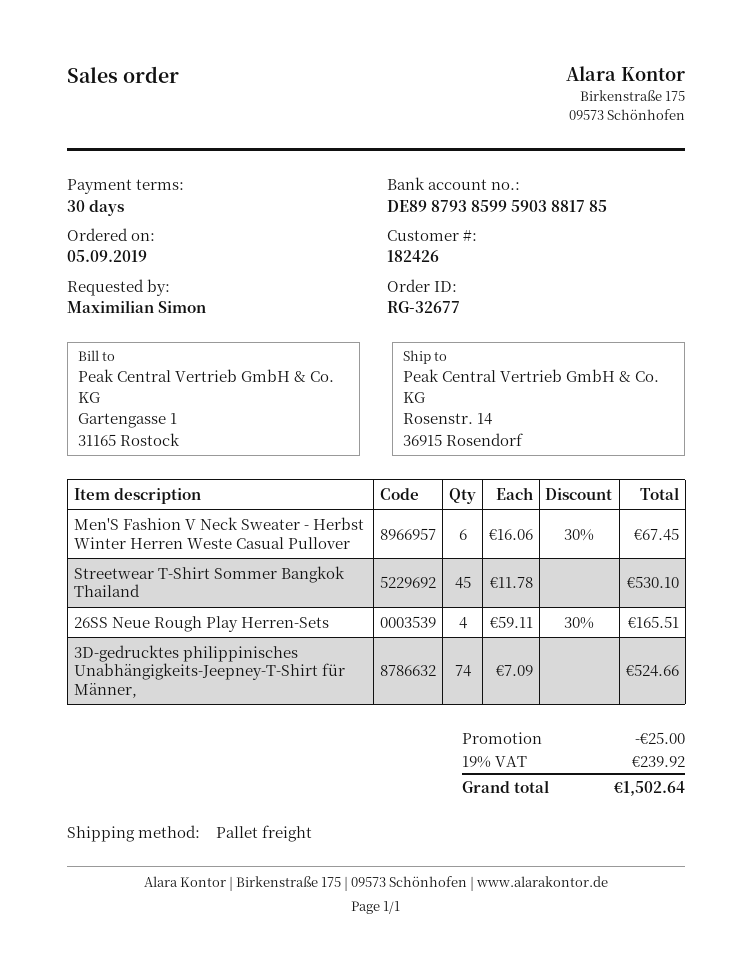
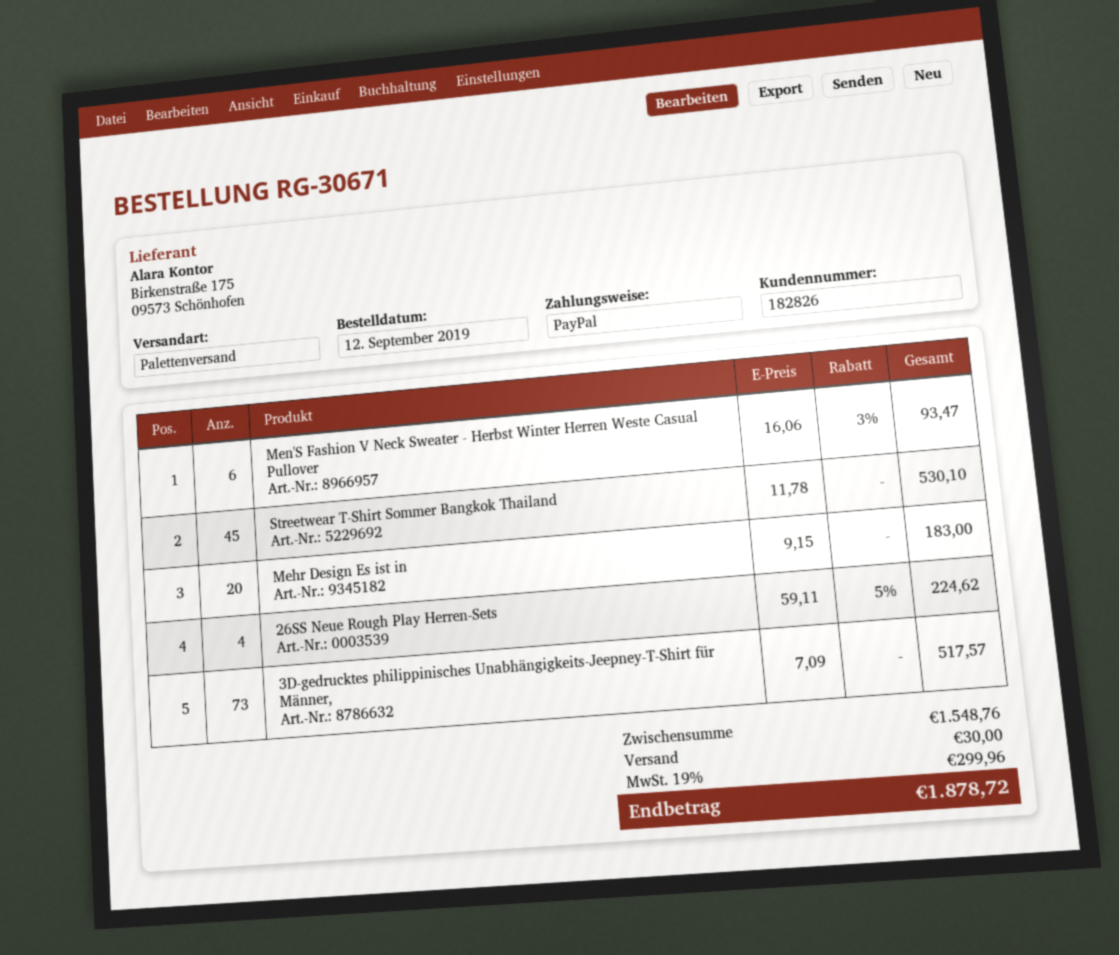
order number: RG-32677 -> RG-30671
order date: 2019-09-05 -> 2019-09-12
customer number: 182426 -> 182826
Men'S Fashion V Neck Sweater - Herbst Winter Herren Weste Casual Pullover: 6 x 16.06 - 30% = 67.45 -> 6 x 16.06 - 3% = 93.47
26SS Neue Rough Play Herren-Sets: 4 x 59.11 - 30% = 165.51 -> 4 x 59.11 - 5% = 224.62
3D-gedrucktes philippinisches Unabhängigkeits-Jeepney-T-Shirt für Männer,: 74 x 7.09 = 524.66 -> 73 x 7.09 = 517.57
Mehr Design Es ist in: none -> 20 x 9.15 = 183.00
discount: 25.00 -> none
shipping: none -> 30.00
tax: 19% = 239.92 -> 19% = 299.96
total: 1502.64 -> 1878.72

